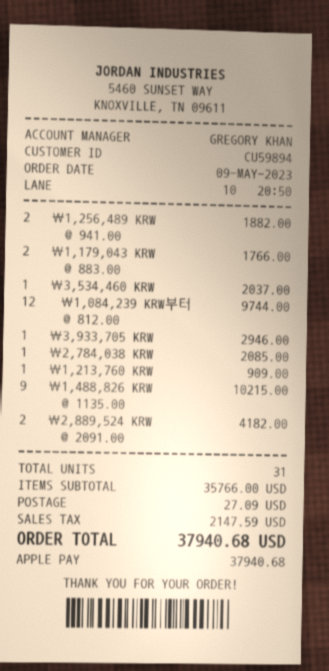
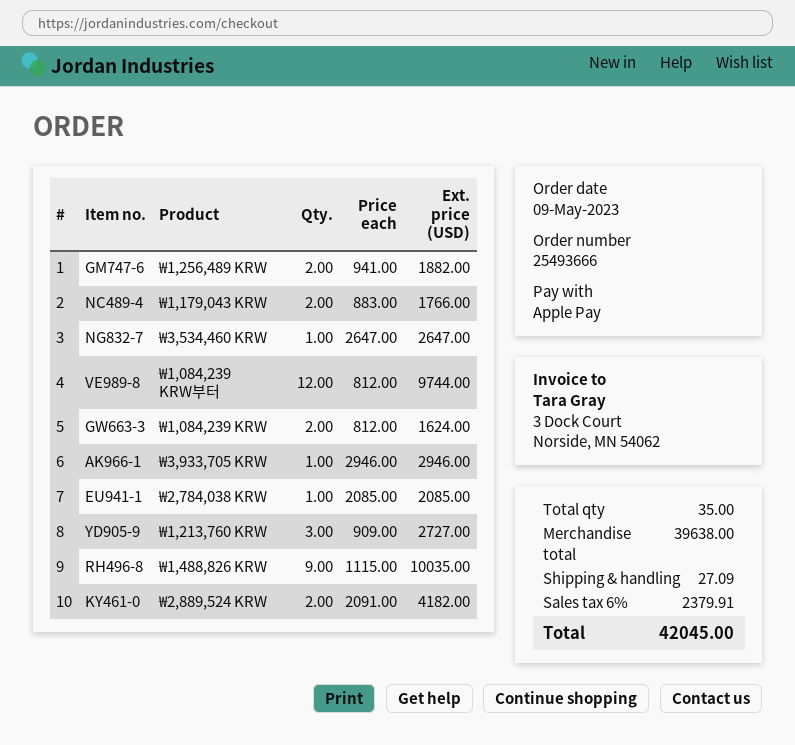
₩3,534,460 KRW: 1 x 2037.00 = 2037.00 -> 1 x 2647.00 = 2647.00
₩1,213,760 KRW: 1 x 909.00 = 909.00 -> 3 x 909.00 = 2727.00
₩1,488,826 KRW: 9 x 1135.00 = 10215.00 -> 9 x 1115.00 = 10035.00
₩1,084,239 KRW: none -> 2 x 812.00 = 1624.00
total quantity: 31 -> 35
subtotal: 35766.00 -> 39638.00
tax: 2147.59 -> 2379.91
total: 37940.68 -> 42045.00

